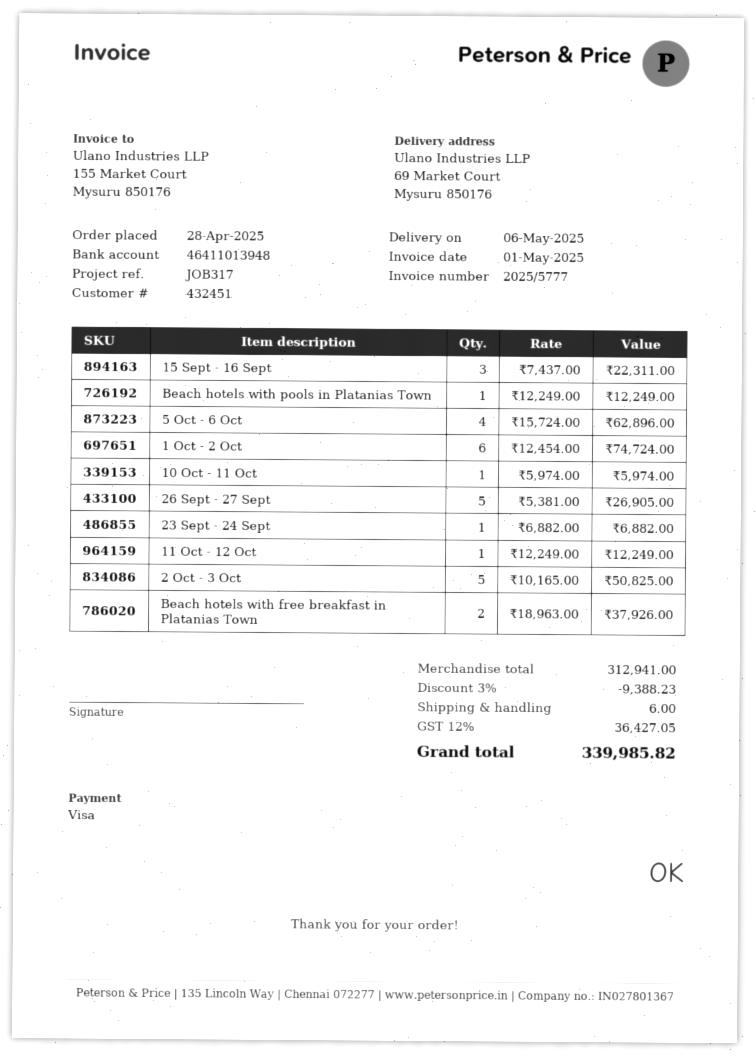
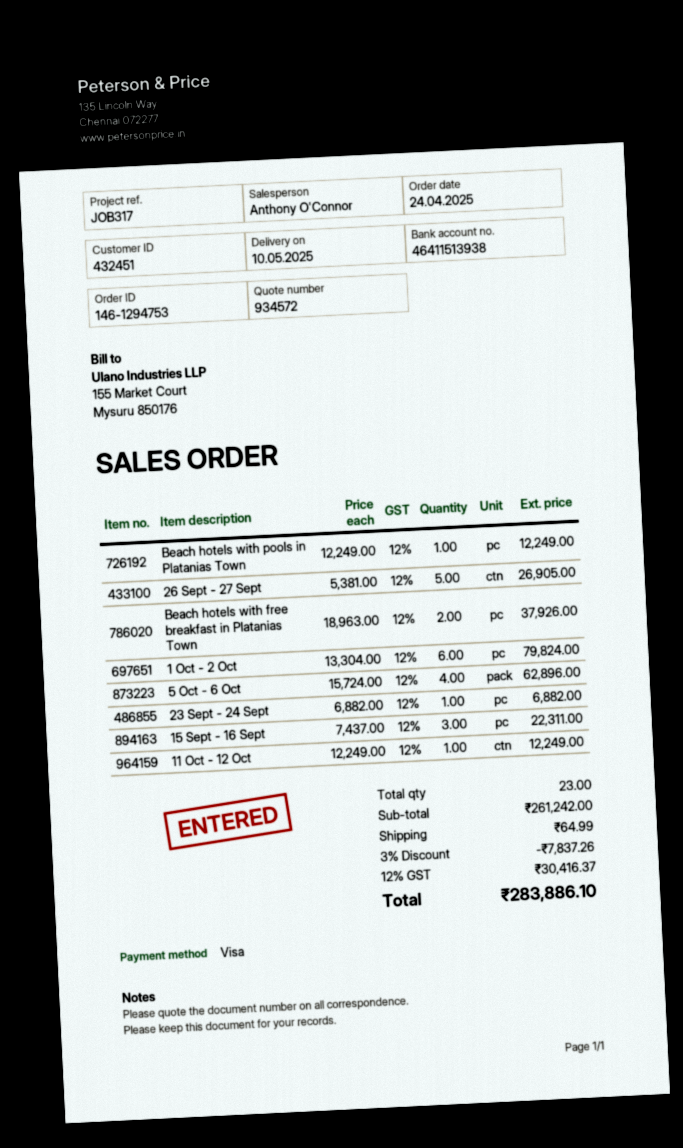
order date: 2025-04-28 -> 2025-04-24
delivery date: 2025-05-06 -> 2025-05-10
bank account: 46411013948 -> 46411513938
1 Oct - 2 Oct: 6 x 12454.00 = 74724.00 -> 6 x 13304.00 = 79824.00
10 Oct - 11 Oct: 1 x 5974.00 = 5974.00 -> none
2 Oct - 3 Oct: 5 x 10165.00 = 50825.00 -> none
subtotal: 312941.00 -> 261242.00
discount: 3% = 9388.23 -> 3% = 7837.26
shipping: 6.00 -> 64.99
tax: 12% = 36427.05 -> 12% = 30416.37
total: 339985.82 -> 283886.10

